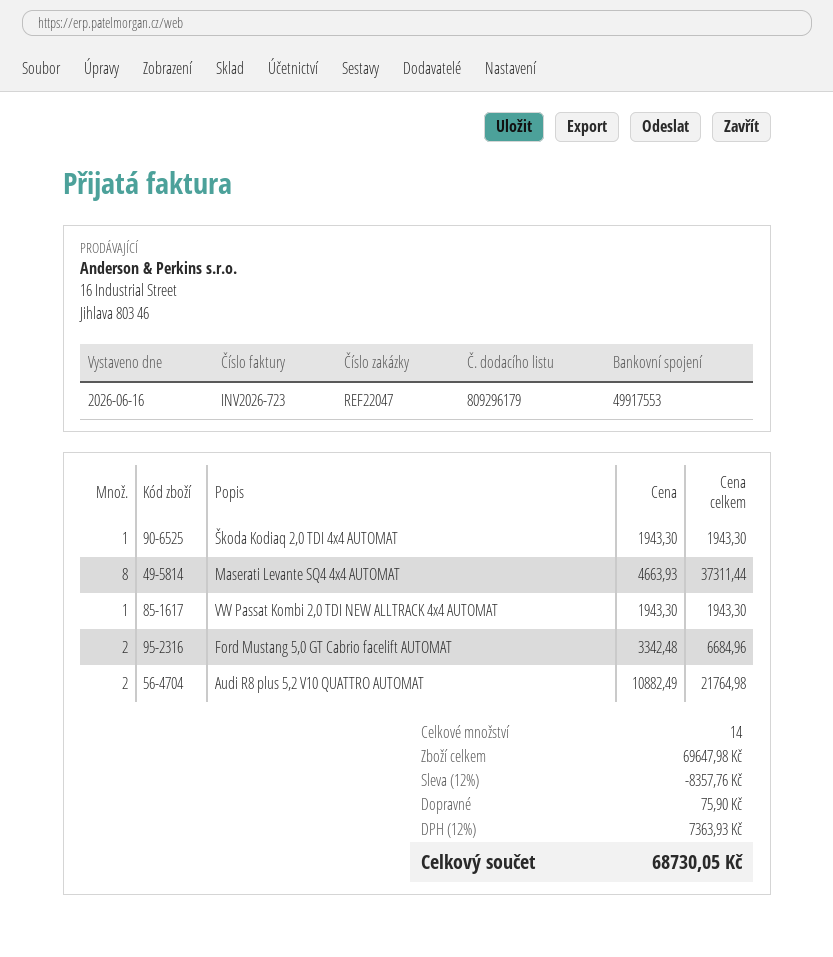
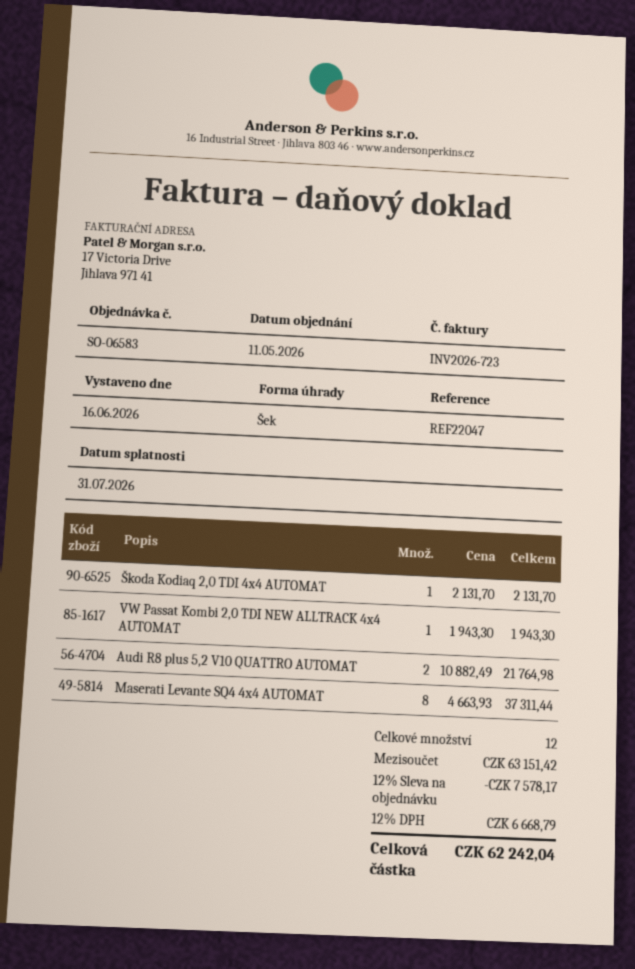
Škoda Kodiaq 2,0 TDI 4x4 AUTOMAT: 1 x 1943.30 = 1943.30 -> 1 x 2131.70 = 2131.70
Ford Mustang 5,0 GT Cabrio facelift AUTOMAT: 2 x 3342.48 = 6684.96 -> none
total quantity: 14 -> 12
subtotal: 69647.98 -> 63151.42
discount: 12% = 8357.76 -> 12% = 7578.17
shipping: 75.90 -> none
tax: 12% = 7363.93 -> 12% = 6668.79
total: 68730.05 -> 62242.04

